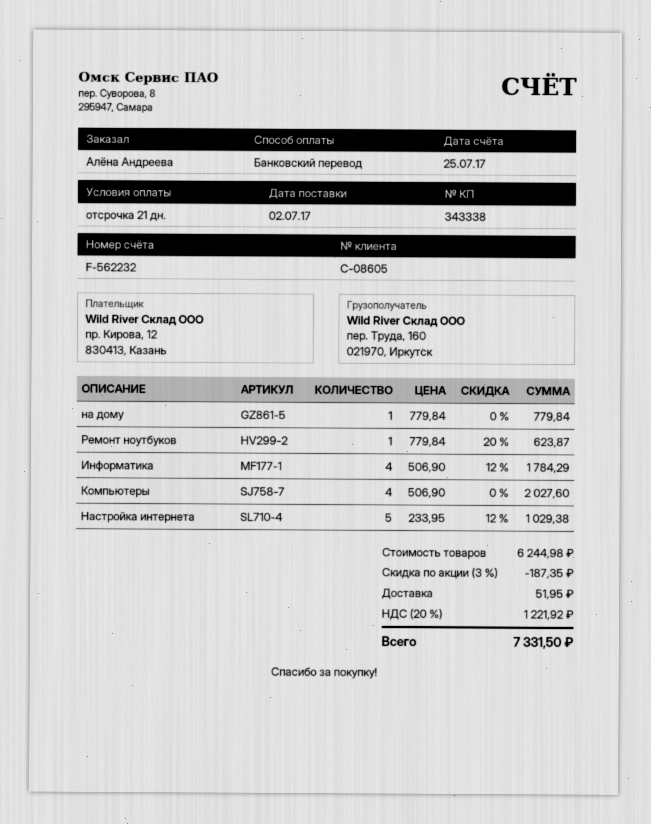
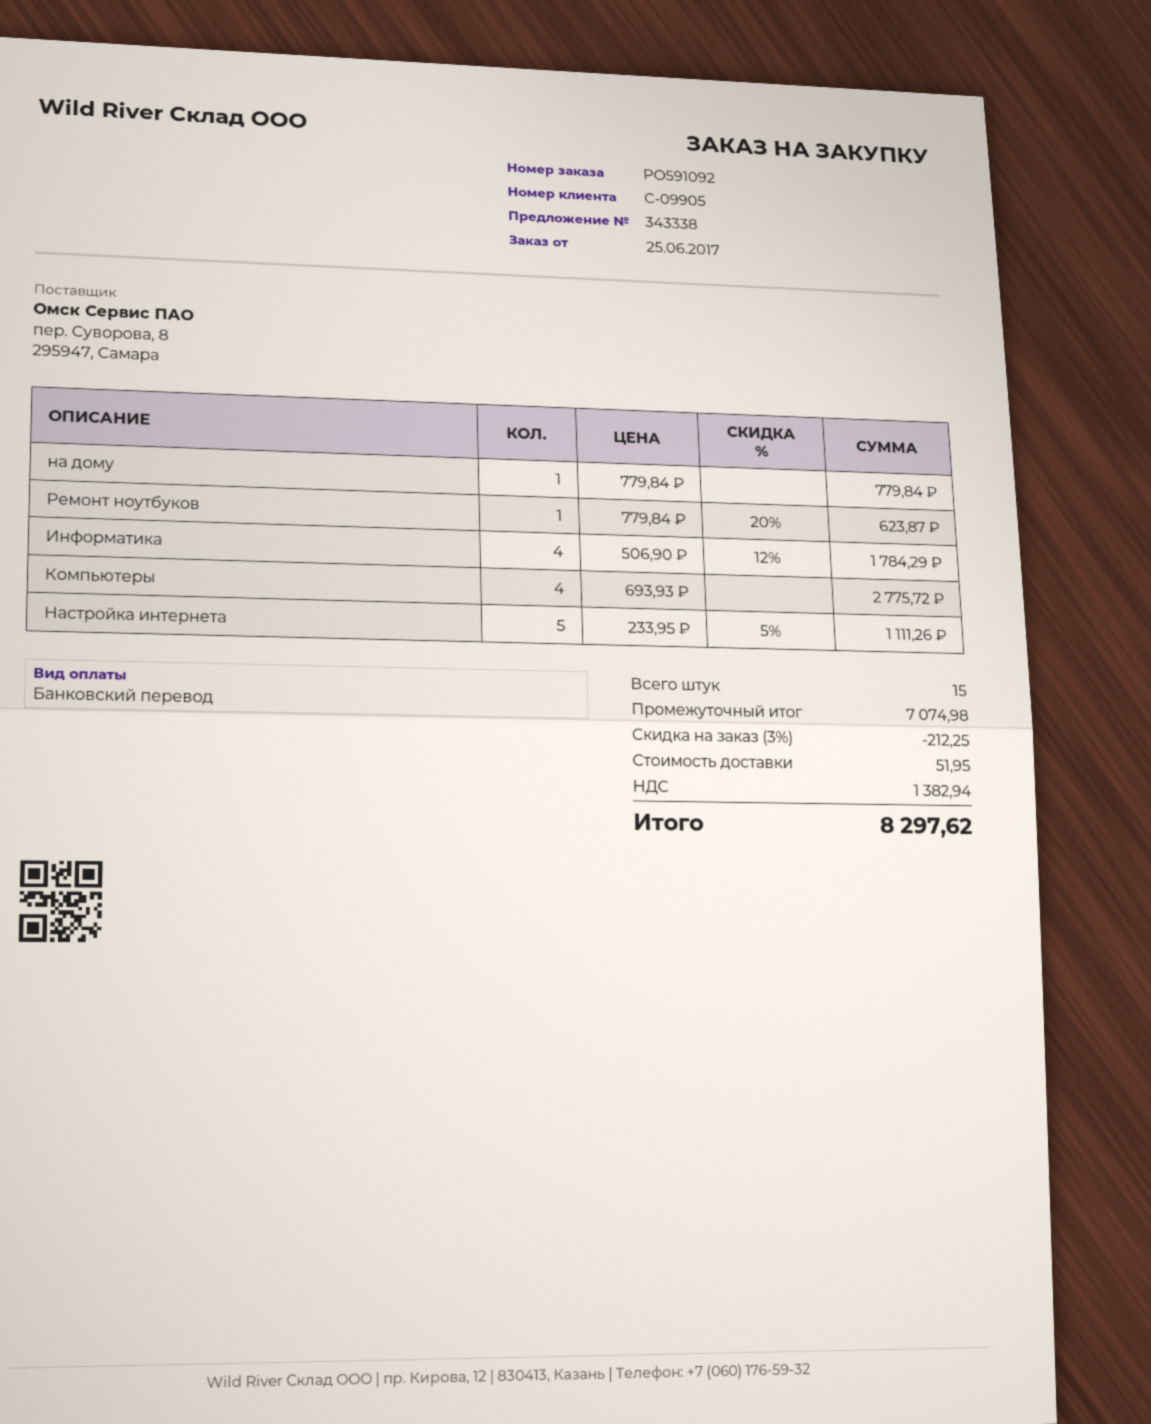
customer number: C-08605 -> C-09905
Компьютеры: 4 x 506.90 = 2027.60 -> 4 x 693.93 = 2775.72
Настройка интернета: 5 x 233.95 - 12% = 1029.38 -> 5 x 233.95 - 5% = 1111.26
subtotal: 6244.98 -> 7074.98
discount: 3% = 187.35 -> 3% = 212.25
tax: 1221.92 -> 1382.94
total: 7331.50 -> 8297.62

